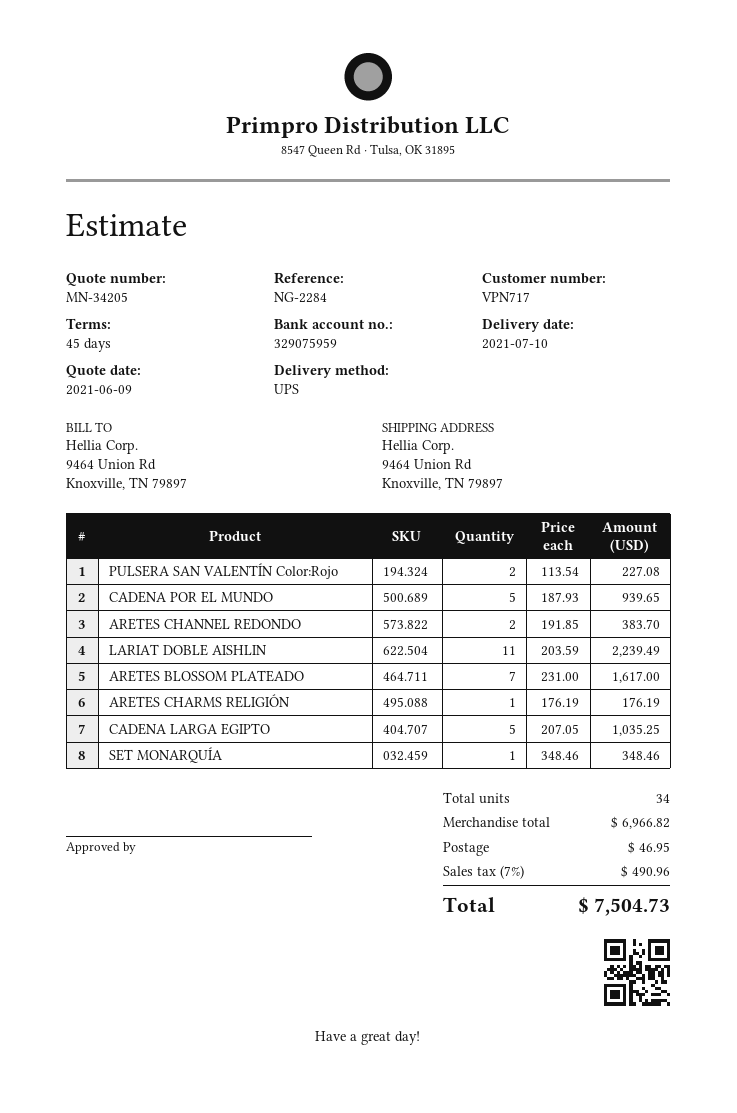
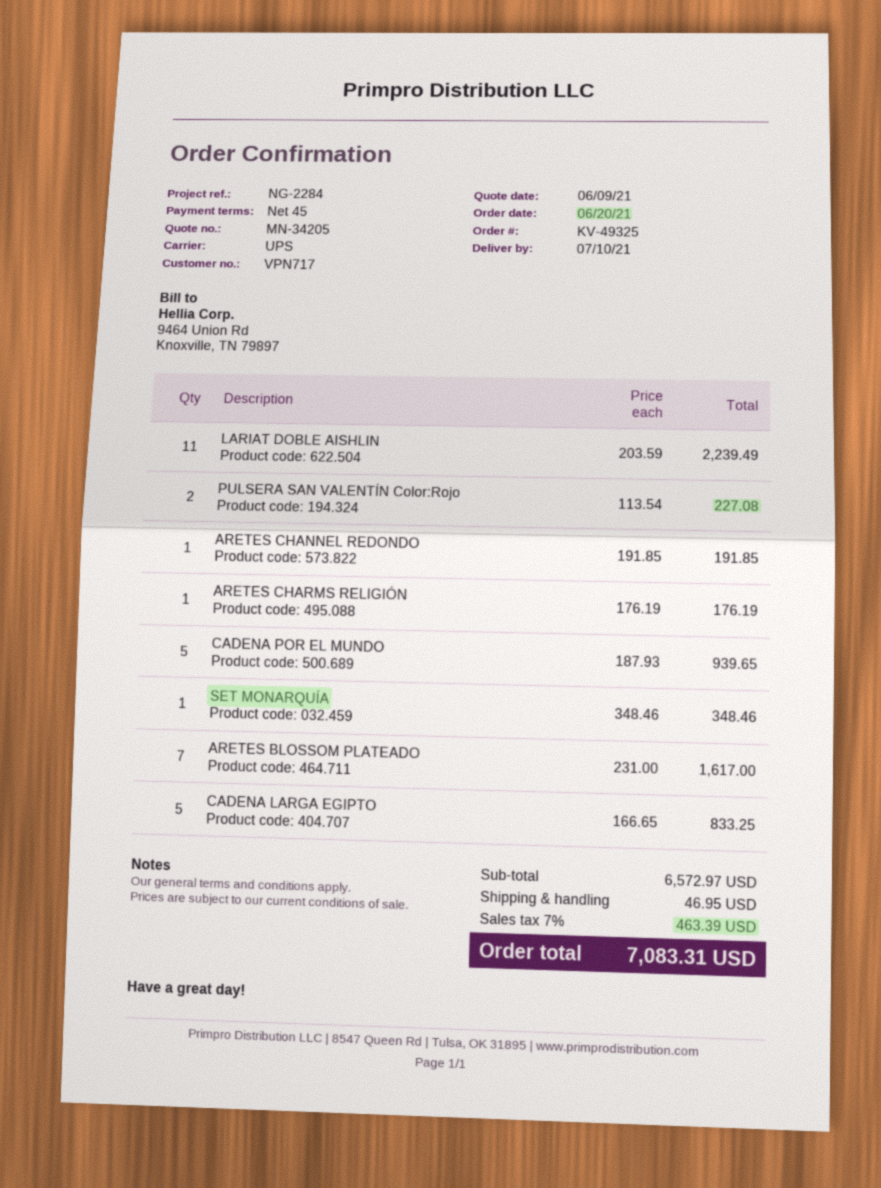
ARETES CHANNEL REDONDO: 2 x 191.85 = 383.70 -> 1 x 191.85 = 191.85
CADENA LARGA EGIPTO: 5 x 207.05 = 1035.25 -> 5 x 166.65 = 833.25
subtotal: 6966.82 -> 6572.97
tax: 7% = 490.96 -> 7% = 463.39
total: 7504.73 -> 7083.31

